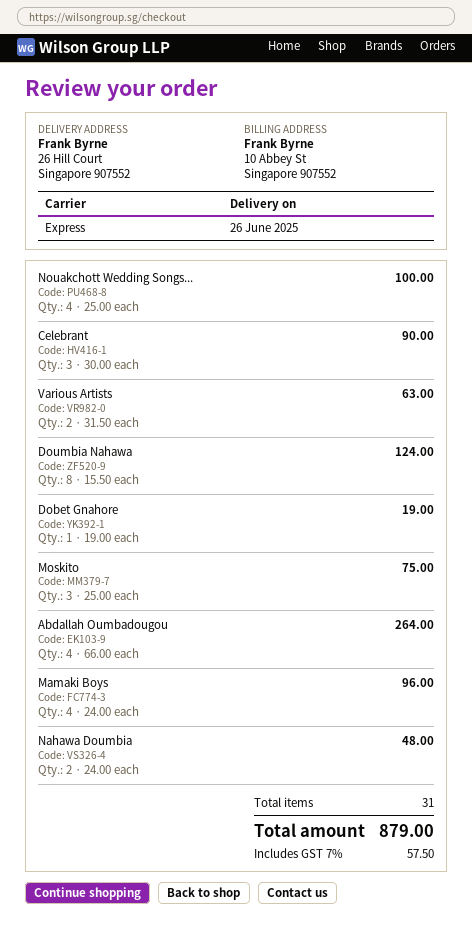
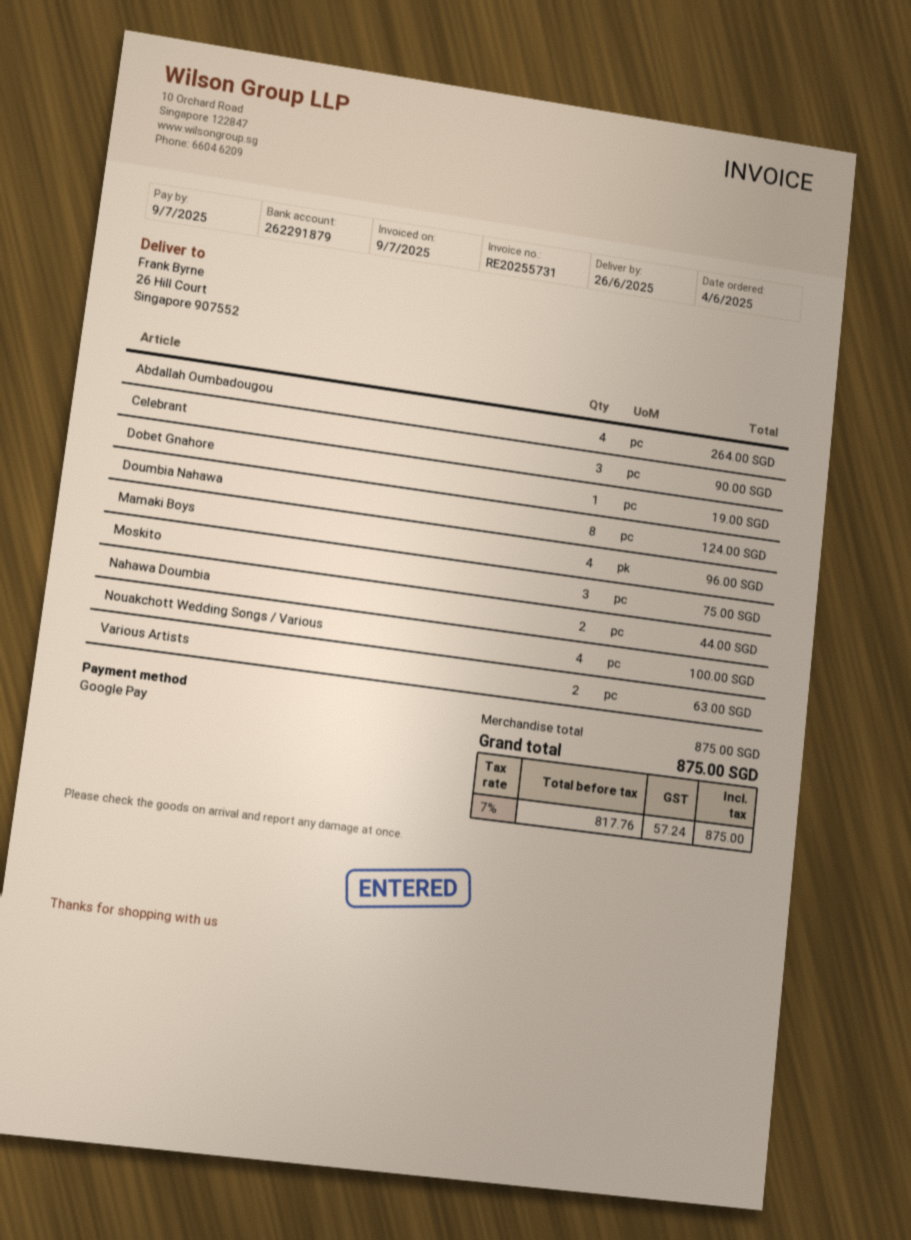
Nahawa Doumbia: 2 for 48.00 -> 2 for 44.00
tax: 7% = 57.50 -> 7% = 57.24
total: 879.00 -> 875.00

